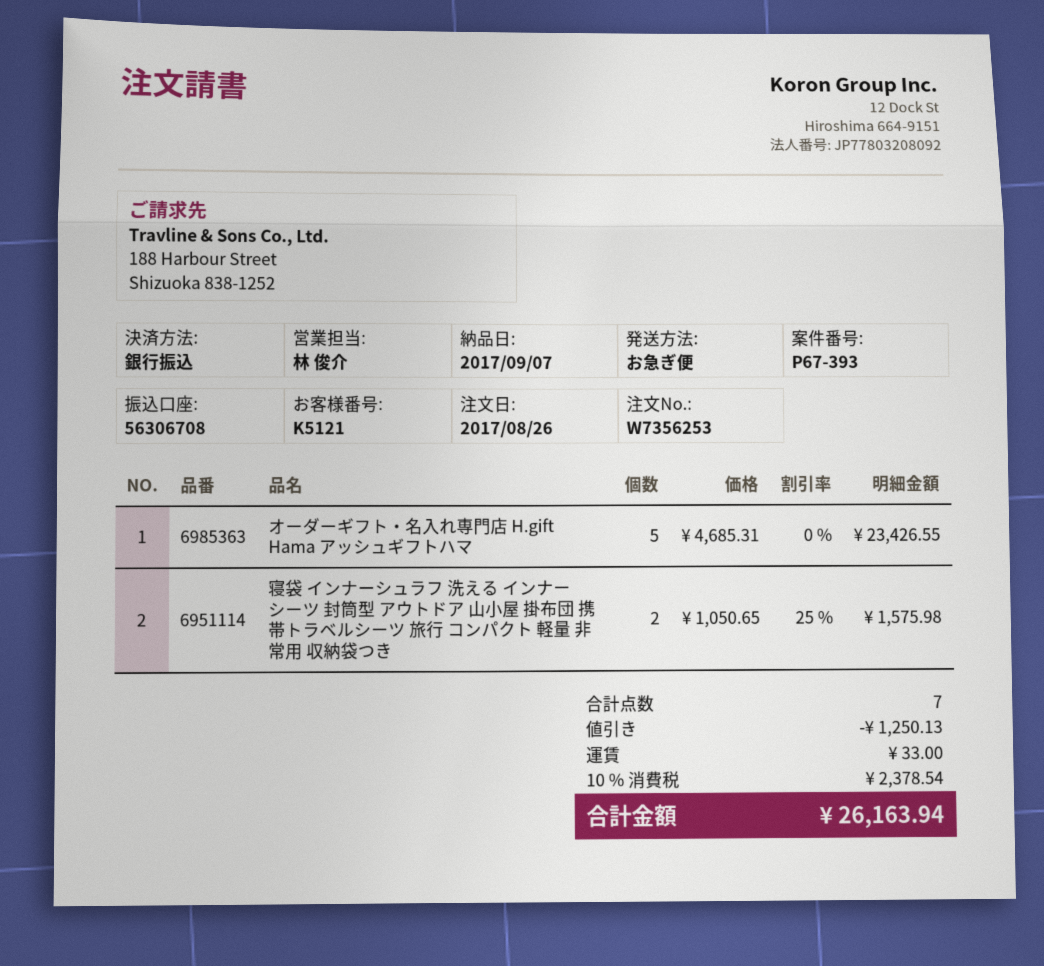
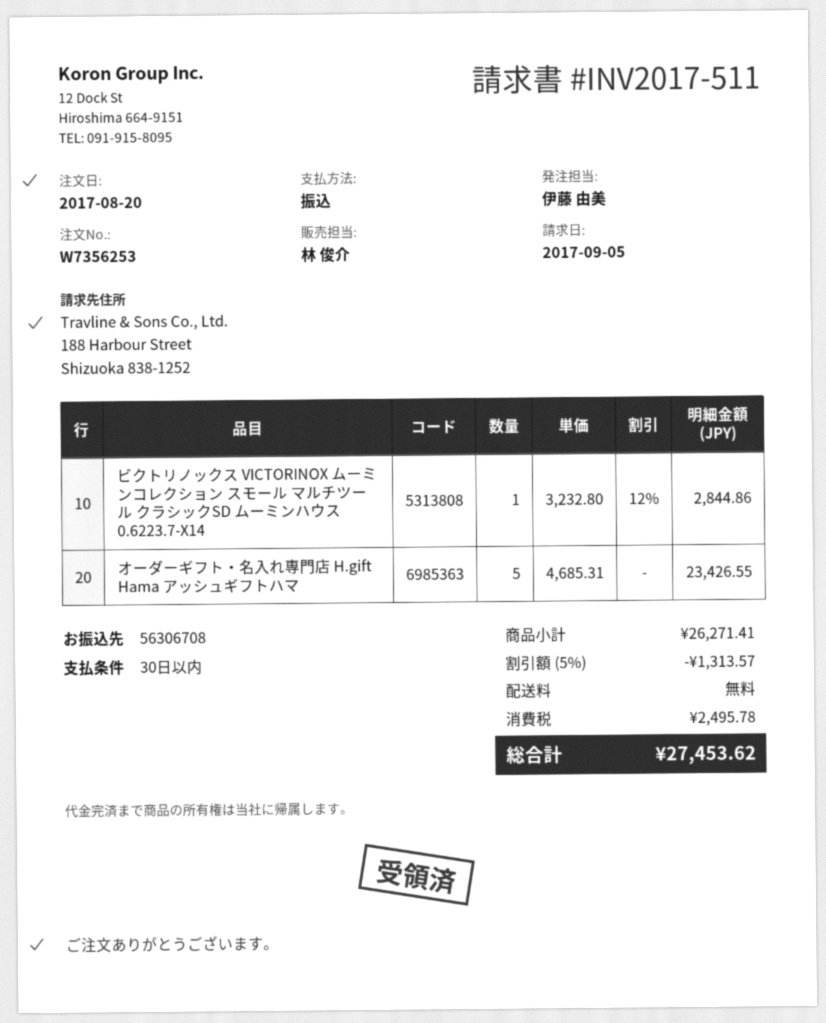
order date: 2017-08-26 -> 2017-08-20
寝袋 インナーシュラフ 洗える インナーシーツ 封筒型 アウトドア 山小屋 掛布団 携帯トラベルシーツ 旅行 コンパクト 軽量 非常用 収納袋つき: 2 x 1050.65 - 25% = 1575.98 -> none
ビクトリノックス VICTORINOX ムーミンコレクション スモール マルチツール クラシックSD ムーミンハウス 0.6223.7-X14: none -> 1 x 3232.80 - 12% = 2844.86
discount: 1250.13 -> 1313.57
shipping: 33.00 -> 0.00
tax: 2378.54 -> 2495.78
total: 26163.94 -> 27453.62

